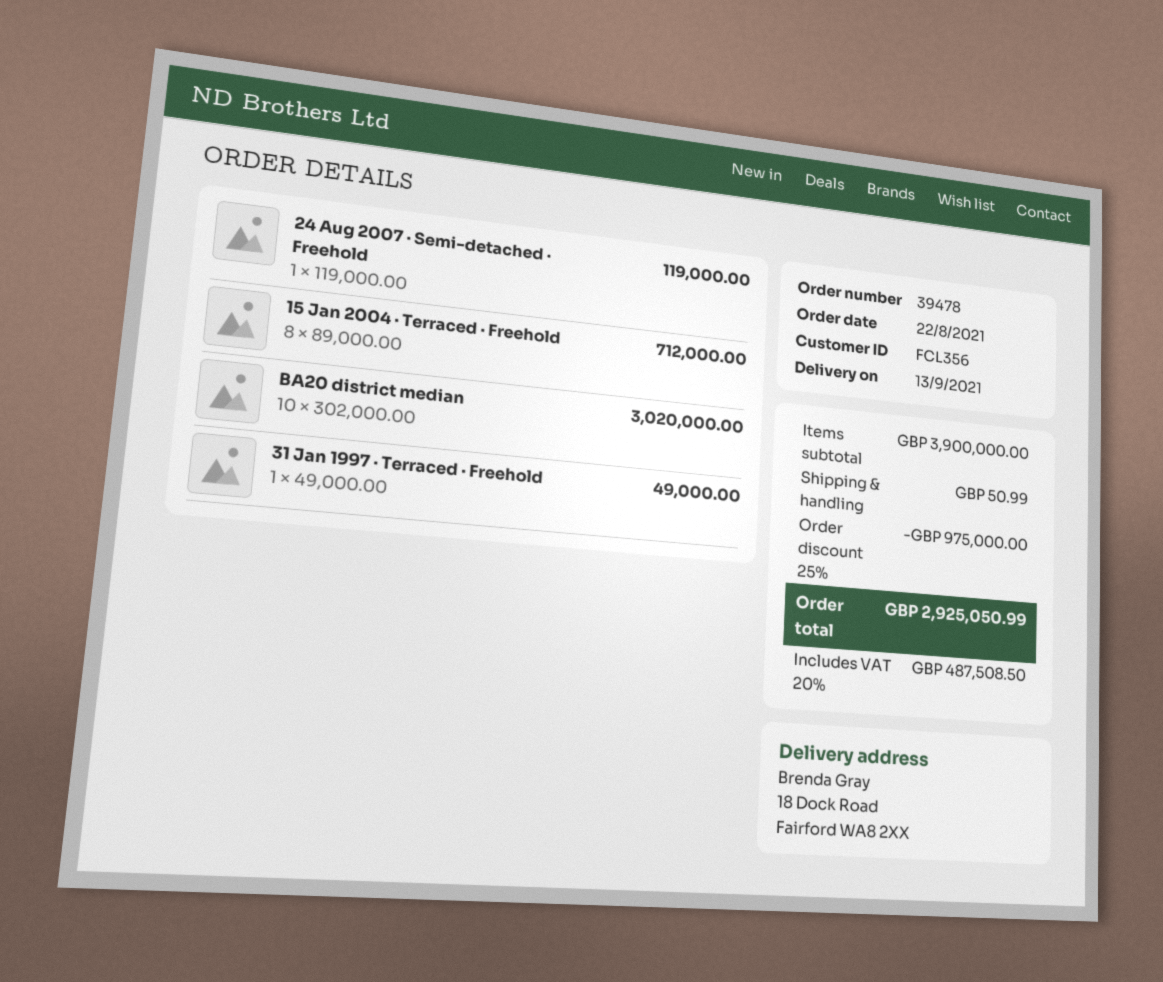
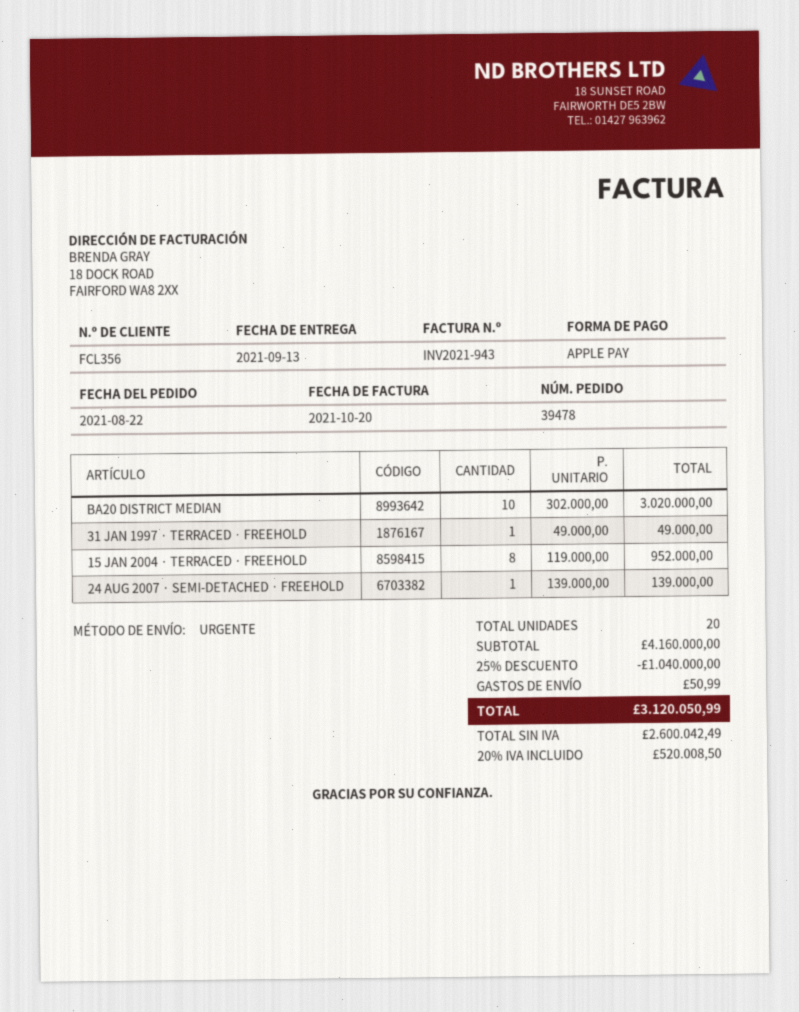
24 Aug 2007 · Semi-detached · Freehold: 1 x 119000.00 = 119000.00 -> 1 x 139000.00 = 139000.00
15 Jan 2004 · Terraced · Freehold: 8 x 89000.00 = 712000.00 -> 8 x 119000.00 = 952000.00
subtotal: 3900000.00 -> 4160000.00
discount: 25% = 975000.00 -> 25% = 1040000.00
tax: 20% = 487508.50 -> 20% = 520008.50
total: 2925050.99 -> 3120050.99

